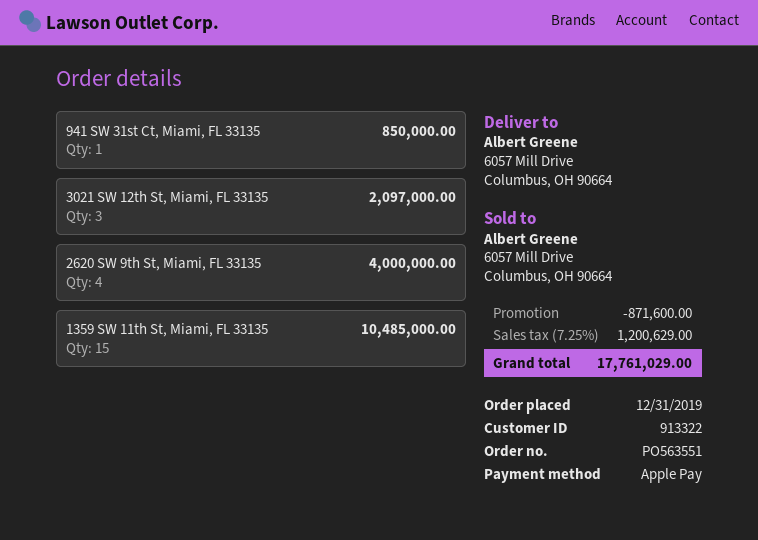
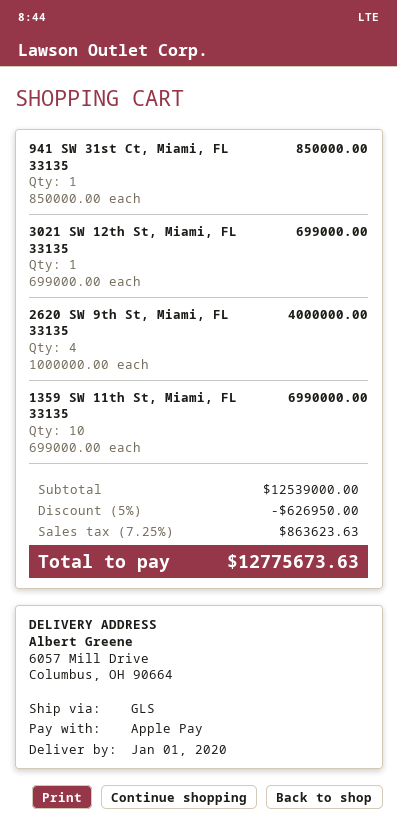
3021 SW 12th St, Miami, FL 33135: 3 for 2097000.00 -> 1 for 699000.00
1359 SW 11th St, Miami, FL 33135: 15 for 10485000.00 -> 10 for 6990000.00
discount: 871600.00 -> 626950.00
tax: 7.25% = 1200629.00 -> 7.25% = 863623.63
total: 17761029.00 -> 12775673.63

